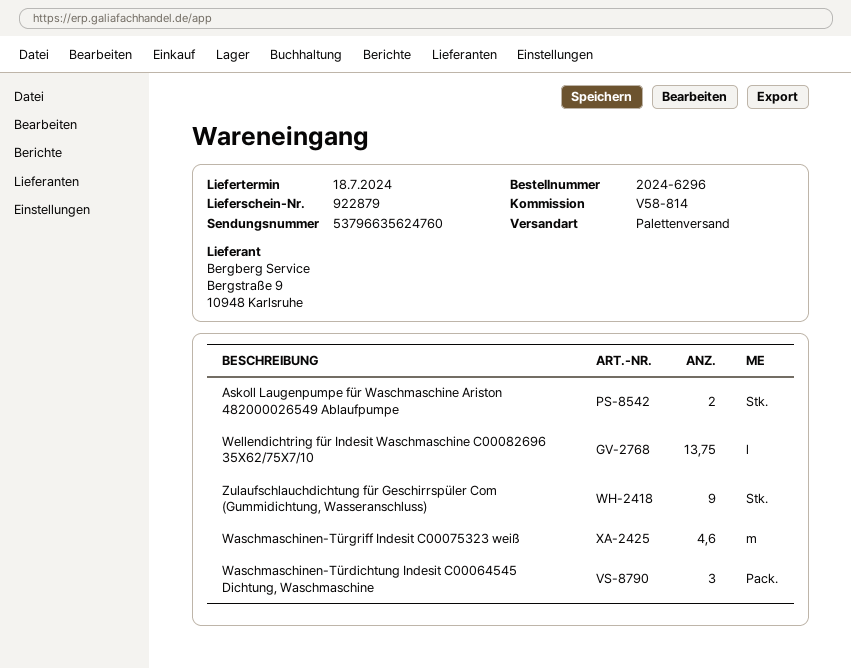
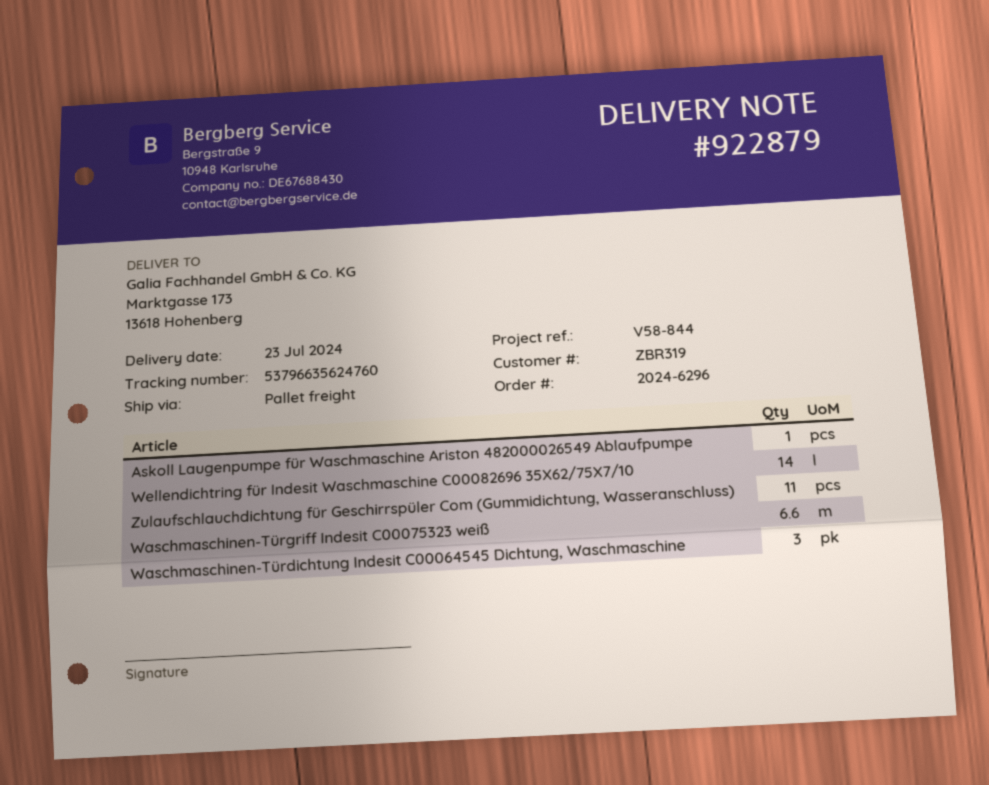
delivery date: 2024-07-18 -> 2024-07-23
reference: V58-814 -> V58-844
Askoll Laugenpumpe für Waschmaschine Ariston 482000026549 Ablaufpumpe: 2 -> 1
Wellendichtring für Indesit Waschmaschine C00082696 35X62/75X7/10: 13.75 -> 14
Zulaufschlauchdichtung für Geschirrspüler Com (Gummidichtung, Wasseranschluss): 9 -> 11
Waschmaschinen-Türgriff Indesit C00075323 weiß: 4.6 -> 6.6

